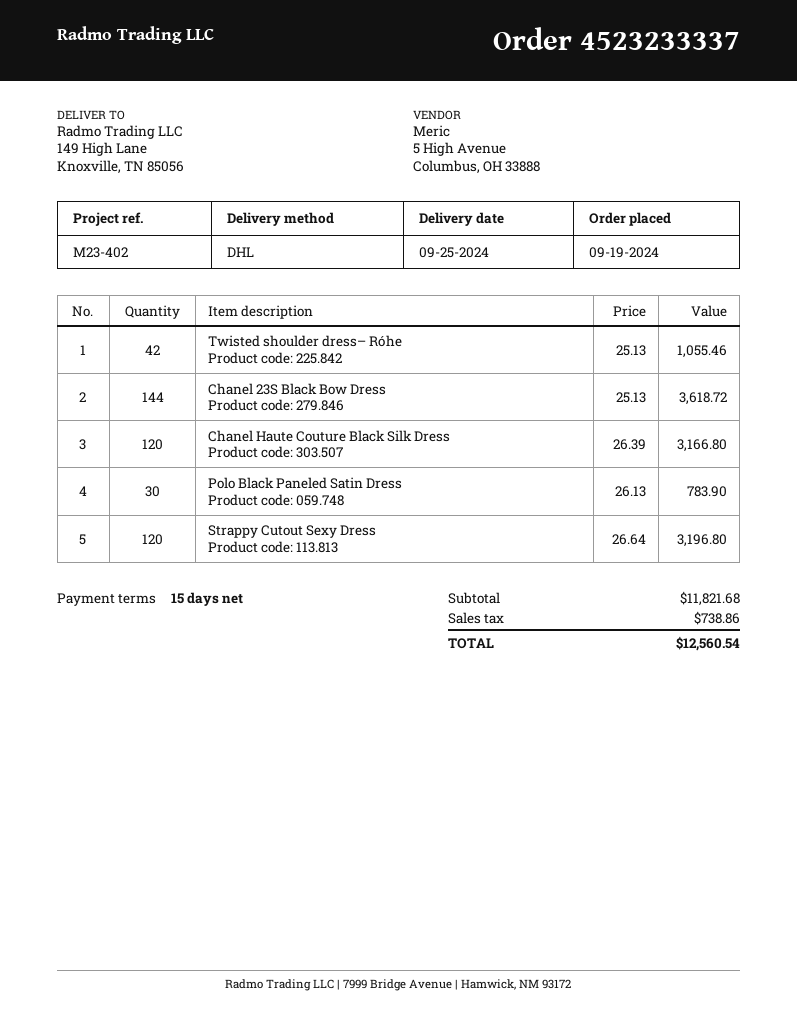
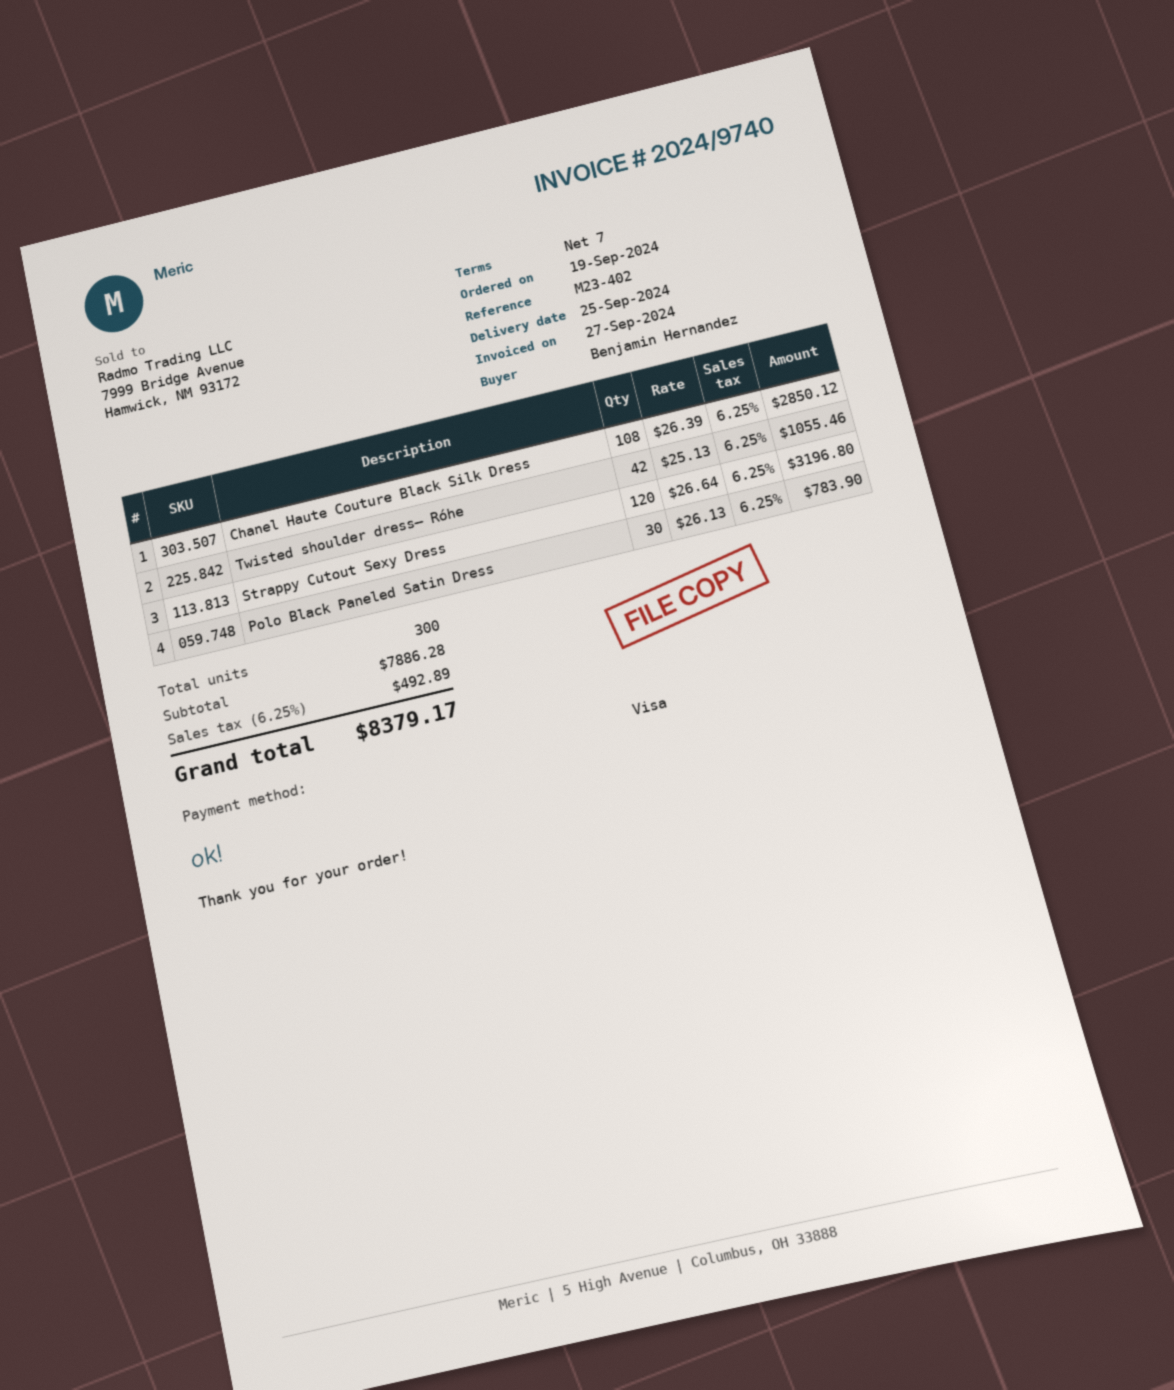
payment terms: 15 days -> 7 days
Chanel 23S Black Bow Dress: 144 x 25.13 = 3618.72 -> none
Chanel Haute Couture Black Silk Dress: 120 x 26.39 = 3166.80 -> 108 x 26.39 = 2850.12
subtotal: 11821.68 -> 7886.28
tax: 738.86 -> 492.89
total: 12560.54 -> 8379.17

